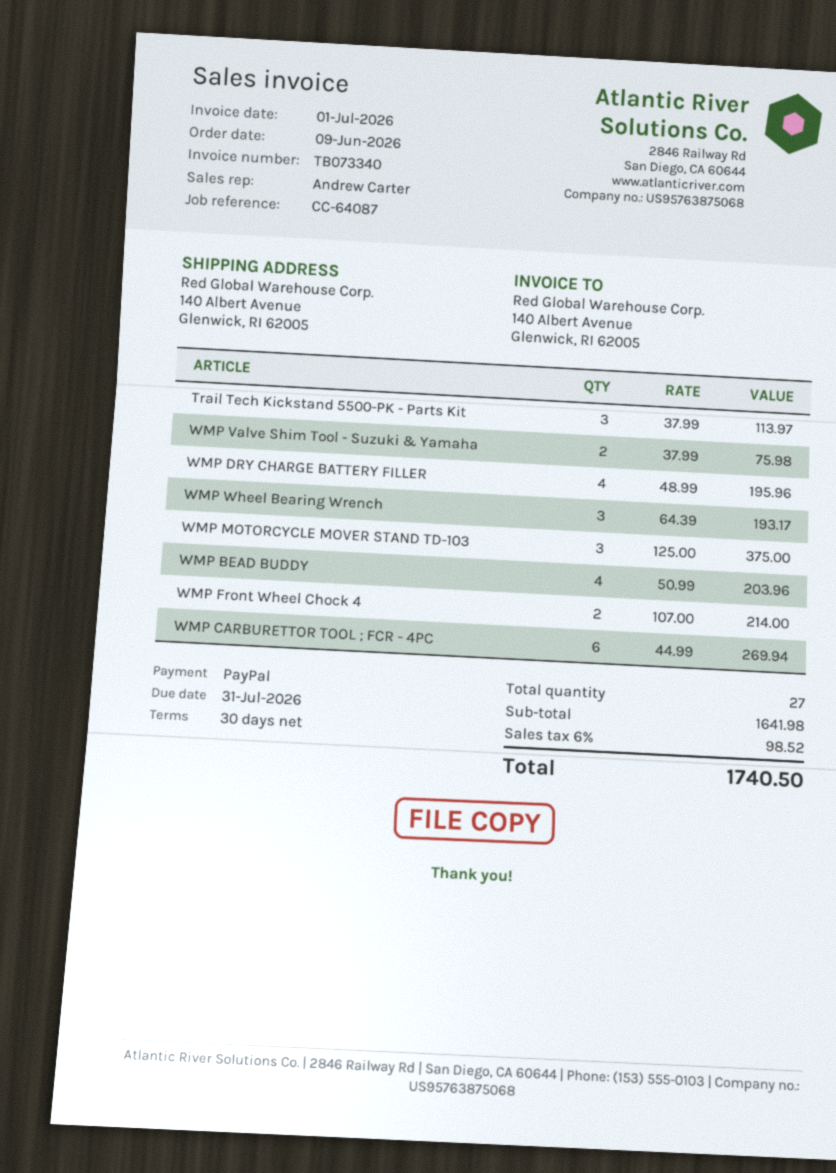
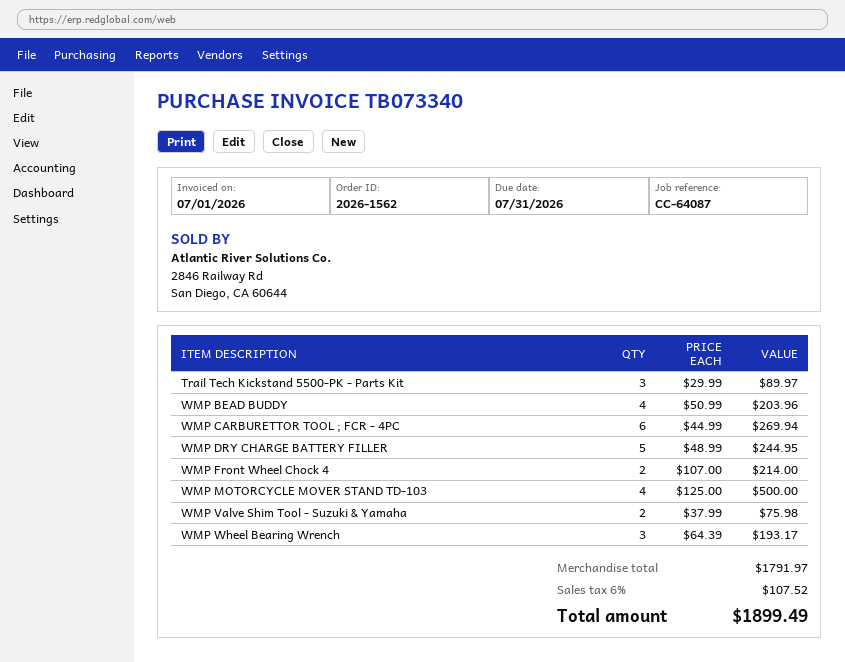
Trail Tech Kickstand 5500-PK - Parts Kit: 3 x 37.99 = 113.97 -> 3 x 29.99 = 89.97
WMP DRY CHARGE BATTERY FILLER: 4 x 48.99 = 195.96 -> 5 x 48.99 = 244.95
WMP MOTORCYCLE MOVER STAND TD-103: 3 x 125.00 = 375.00 -> 4 x 125.00 = 500.00
subtotal: 1641.98 -> 1791.97
tax: 6% = 98.52 -> 6% = 107.52
total: 1740.50 -> 1899.49

